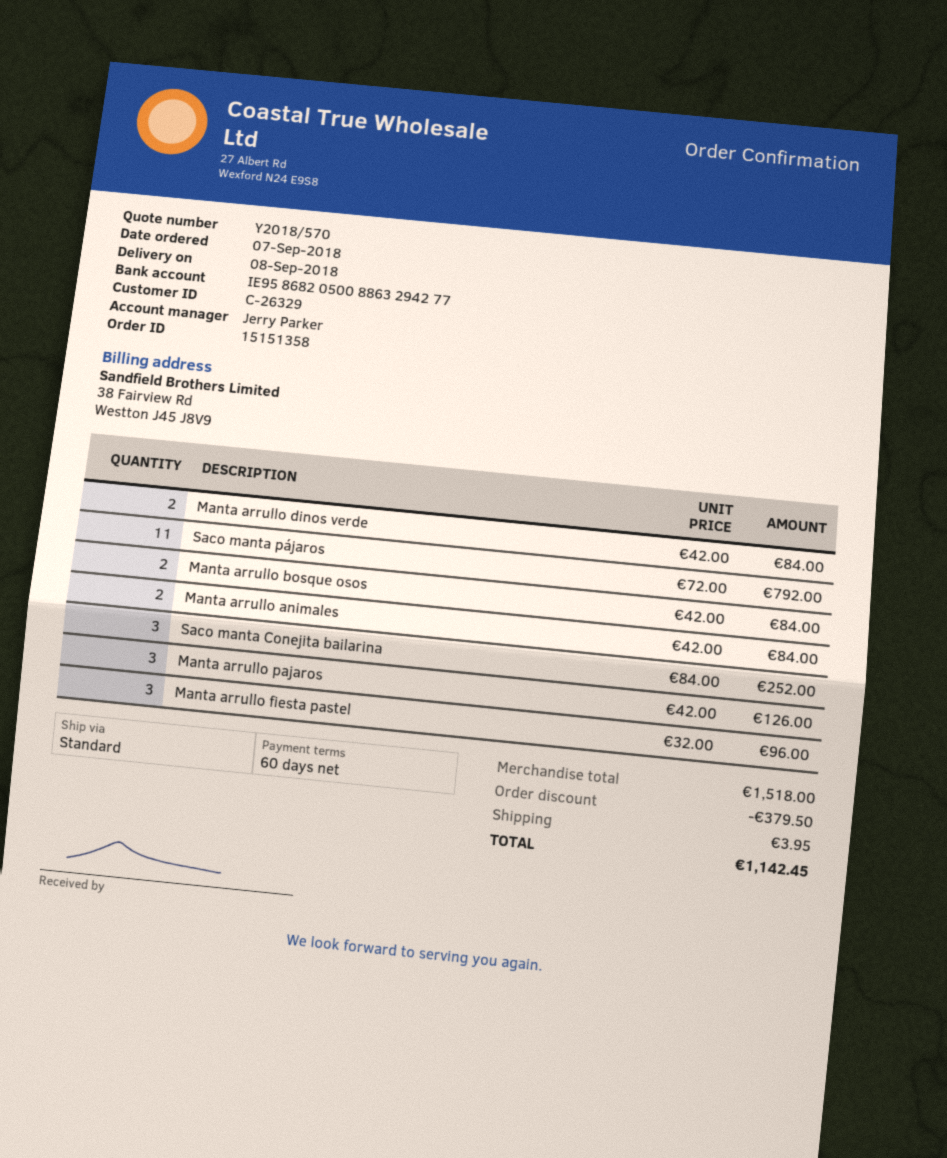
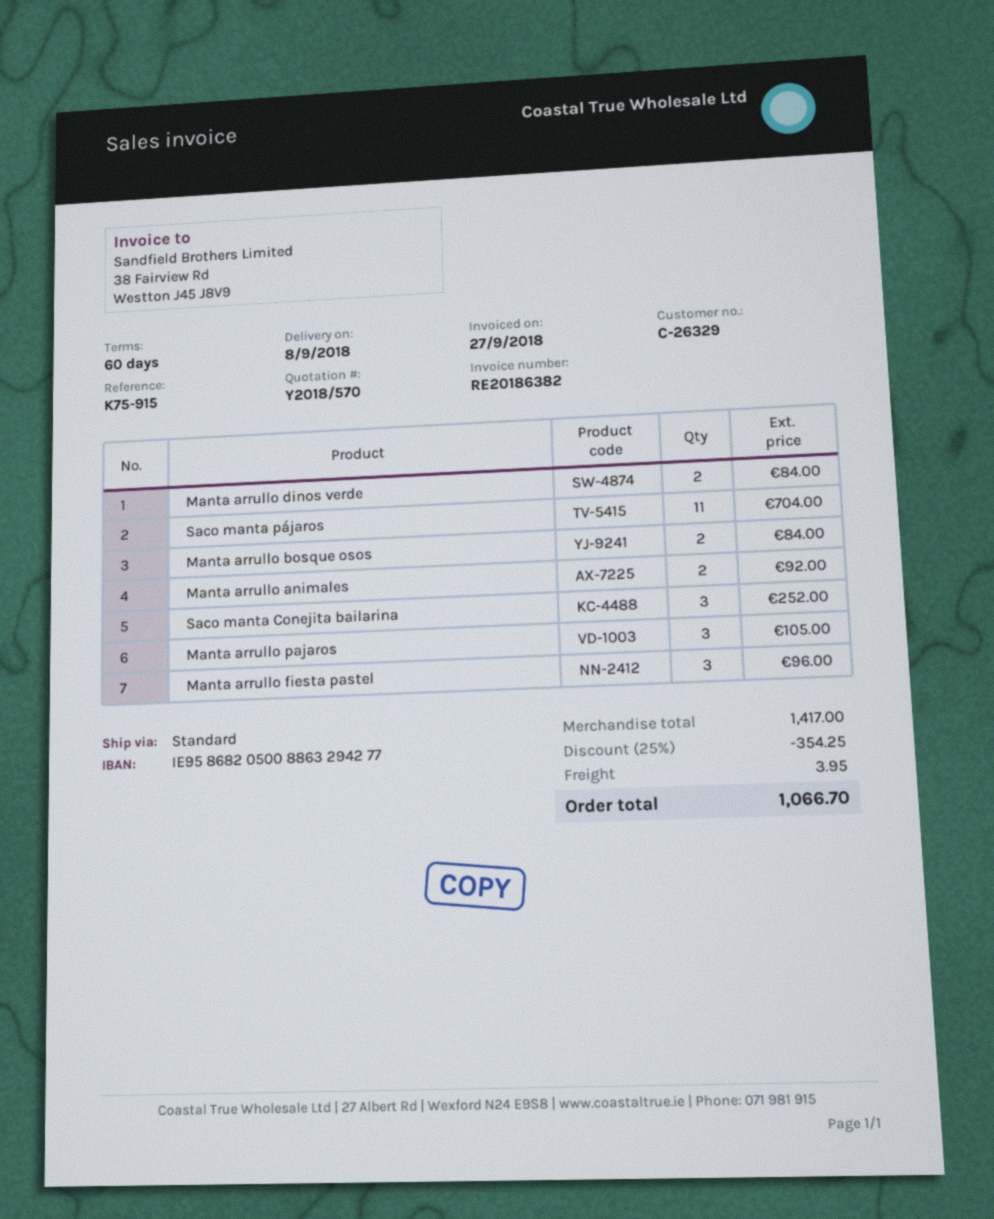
Saco manta pájaros: 11 for 792.00 -> 11 for 704.00
Manta arrullo animales: 2 for 84.00 -> 2 for 92.00
Manta arrullo pajaros: 3 for 126.00 -> 3 for 105.00
subtotal: 1518.00 -> 1417.00
discount: 379.50 -> 354.25
total: 1142.45 -> 1066.70

